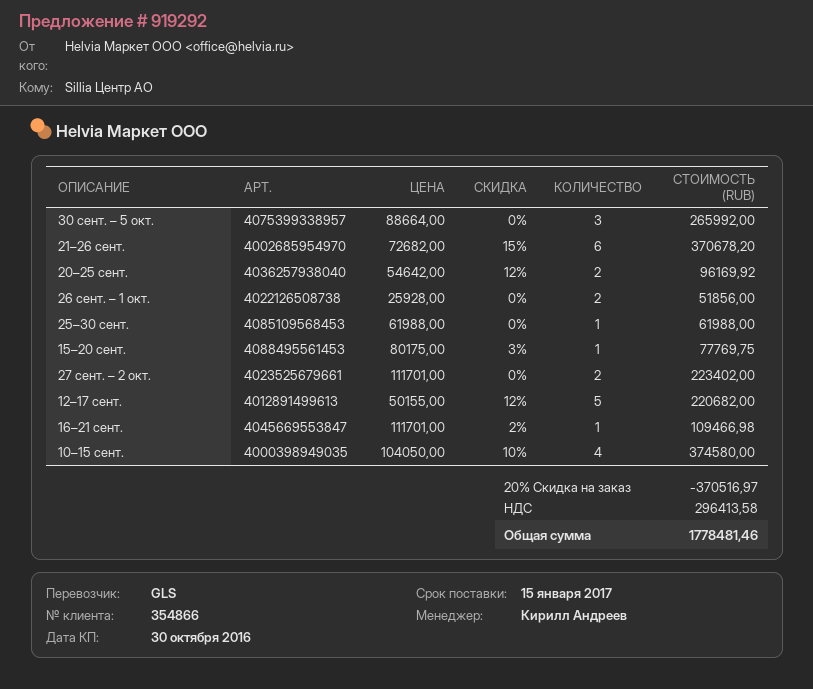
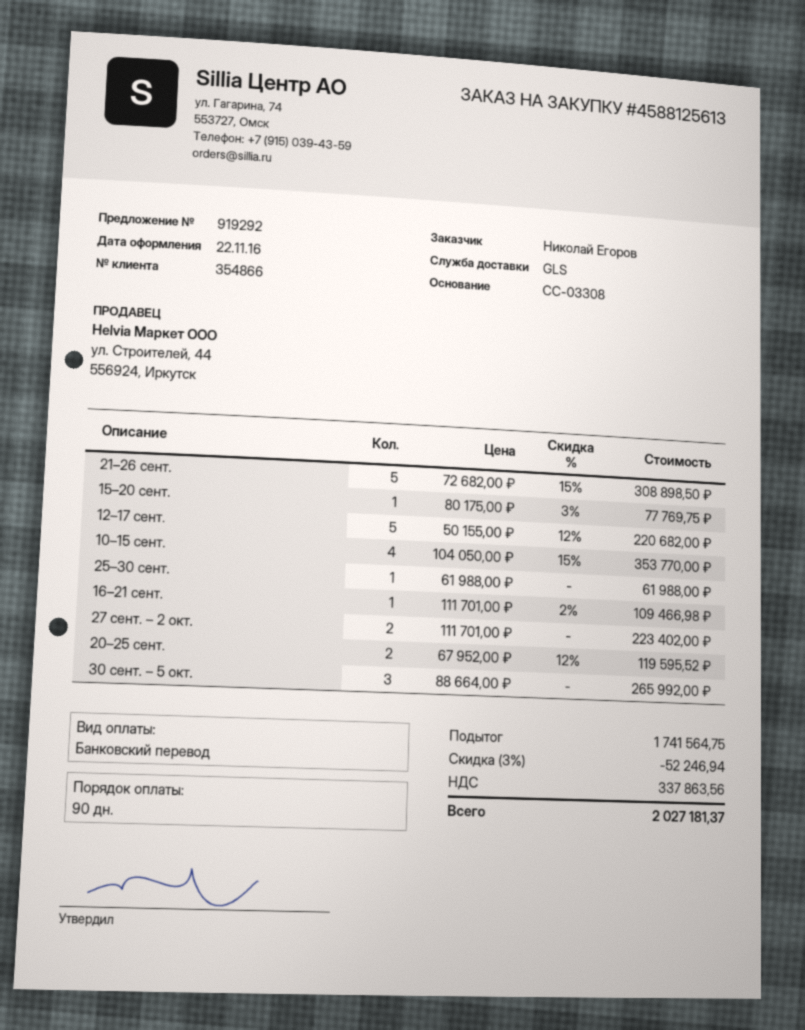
21–26 сент.: 6 x 72682.00 - 15% = 370678.20 -> 5 x 72682.00 - 15% = 308898.50
20–25 сент.: 2 x 54642.00 - 12% = 96169.92 -> 2 x 67952.00 - 12% = 119595.52
26 сент. – 1 окт.: 2 x 25928.00 = 51856.00 -> none
10–15 сент.: 4 x 104050.00 - 10% = 374580.00 -> 4 x 104050.00 - 15% = 353770.00
discount: 20% = 370516.97 -> 3% = 52246.94
tax: 296413.58 -> 337863.56
total: 1778481.46 -> 2027181.37

